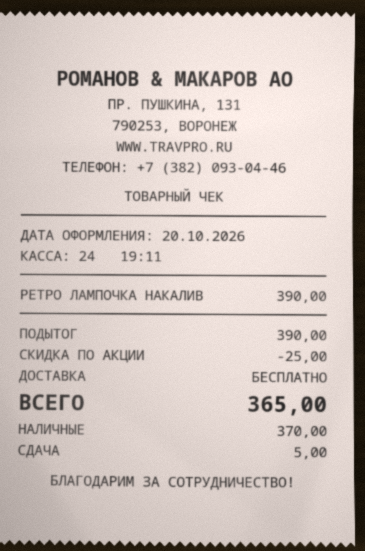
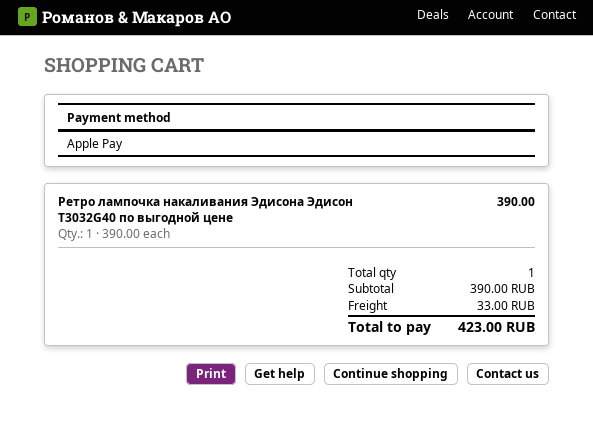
payment method: cash -> Apple Pay
discount: 25.00 -> none
shipping: 0.00 -> 33.00
total: 365.00 -> 423.00

